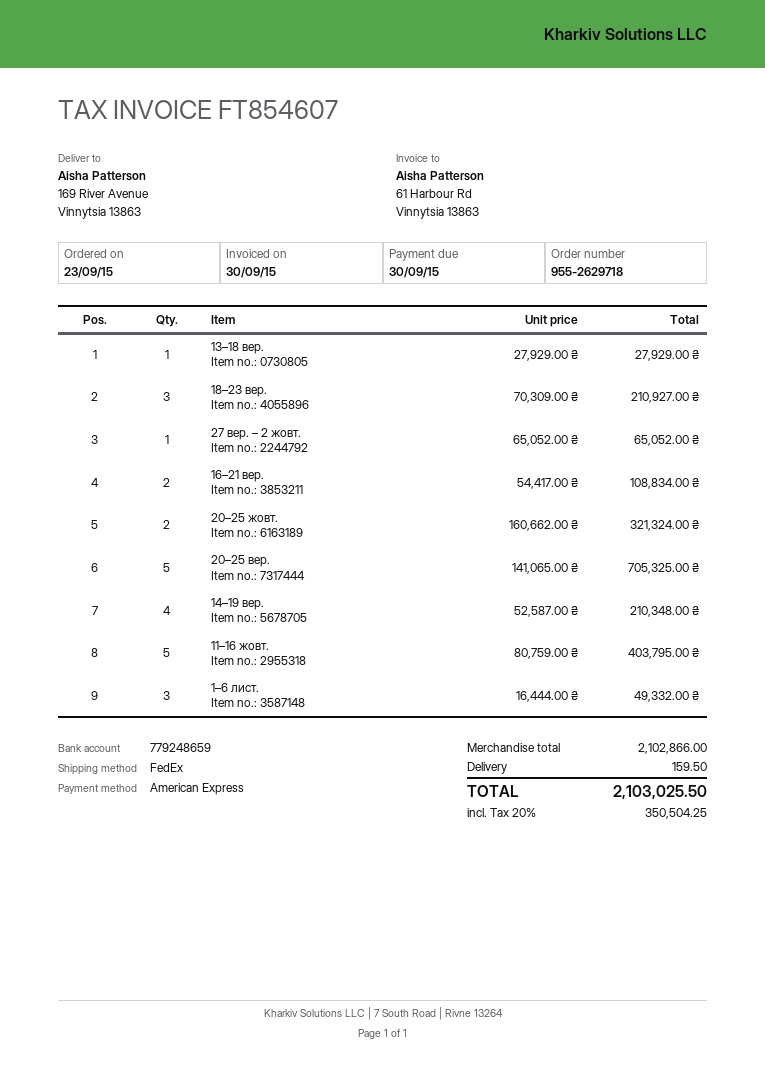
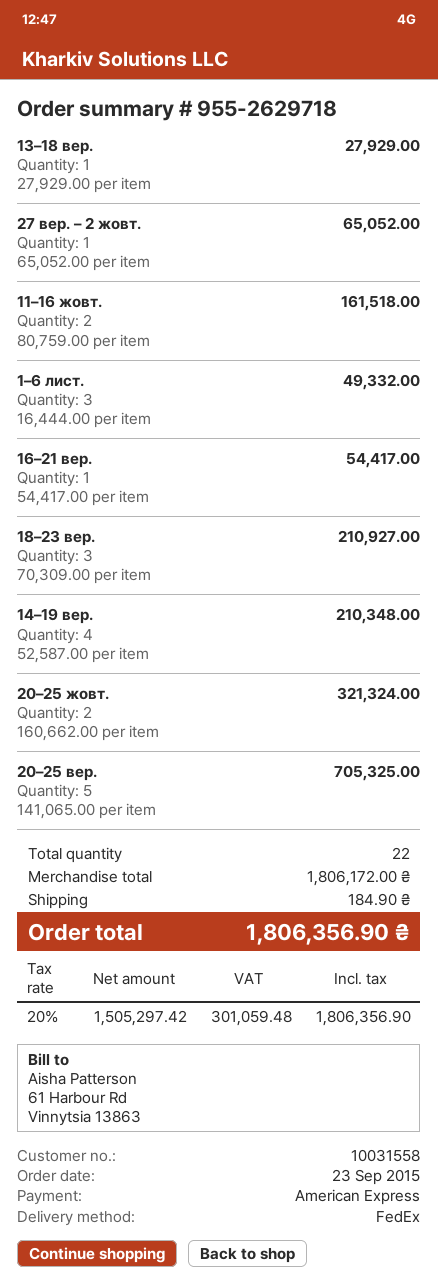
16–21 вер.: 2 x 54417.00 = 108834.00 -> 1 x 54417.00 = 54417.00
11–16 жовт.: 5 x 80759.00 = 403795.00 -> 2 x 80759.00 = 161518.00
subtotal: 2102866.00 -> 1806172.00
shipping: 159.50 -> 184.90
tax: 20% = 350504.25 -> 20% = 301059.48
total: 2103025.50 -> 1806356.90

